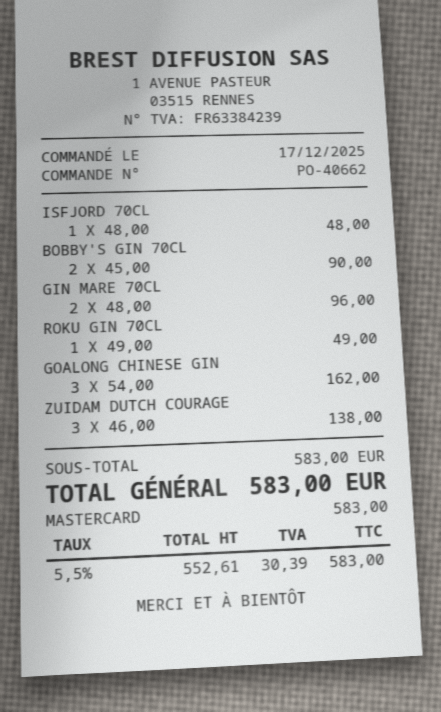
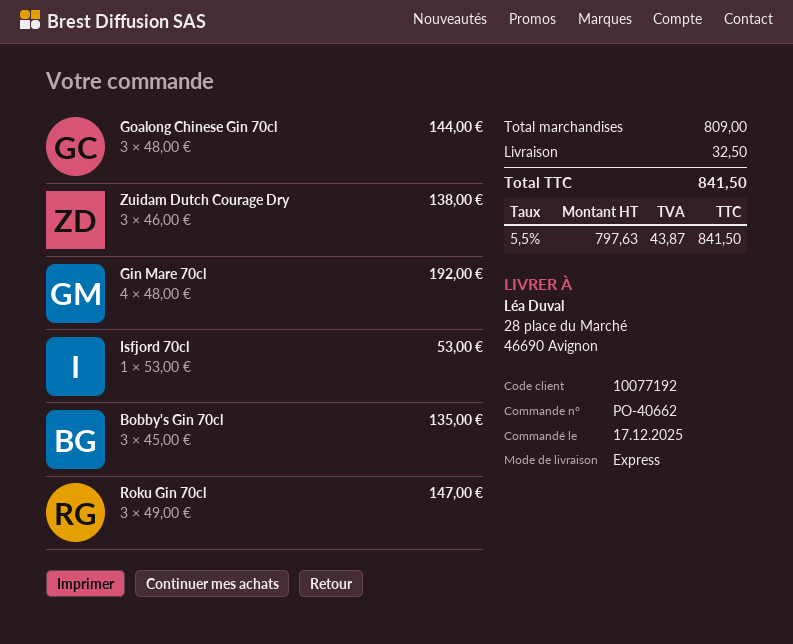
ISFJORD 70CL: 1 x 48.00 = 48.00 -> 1 x 53.00 = 53.00
BOBBY'S GIN 70CL: 2 x 45.00 = 90.00 -> 3 x 45.00 = 135.00
GIN MARE 70CL: 2 x 48.00 = 96.00 -> 4 x 48.00 = 192.00
ROKU GIN 70CL: 1 x 49.00 = 49.00 -> 3 x 49.00 = 147.00
GOALONG CHINESE GIN: 3 x 54.00 = 162.00 -> 3 x 48.00 = 144.00
subtotal: 583.00 -> 809.00
shipping: none -> 32.50
net: 552.61 -> 797.63
tax: 5.5% = 30.39 -> 5.5% = 43.87
total: 583.00 -> 841.50

